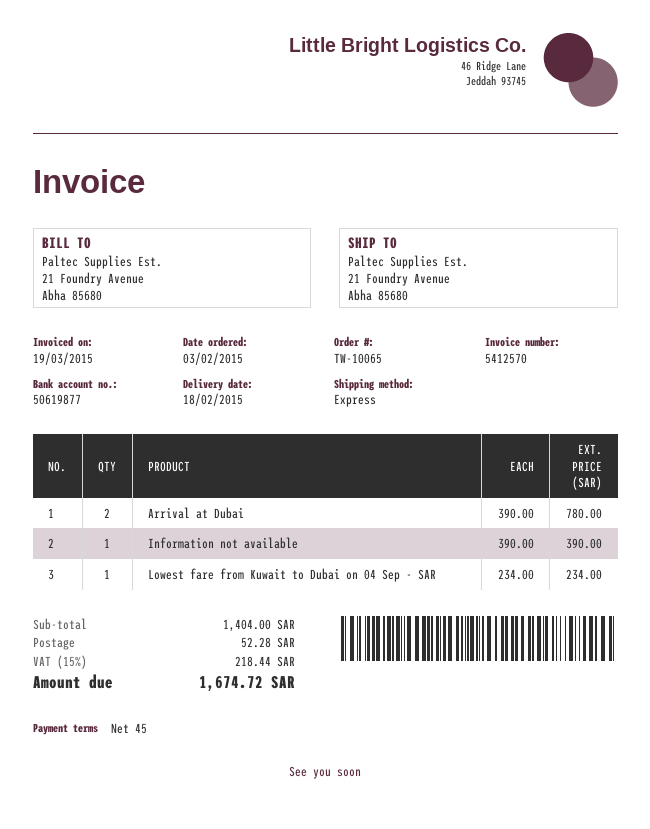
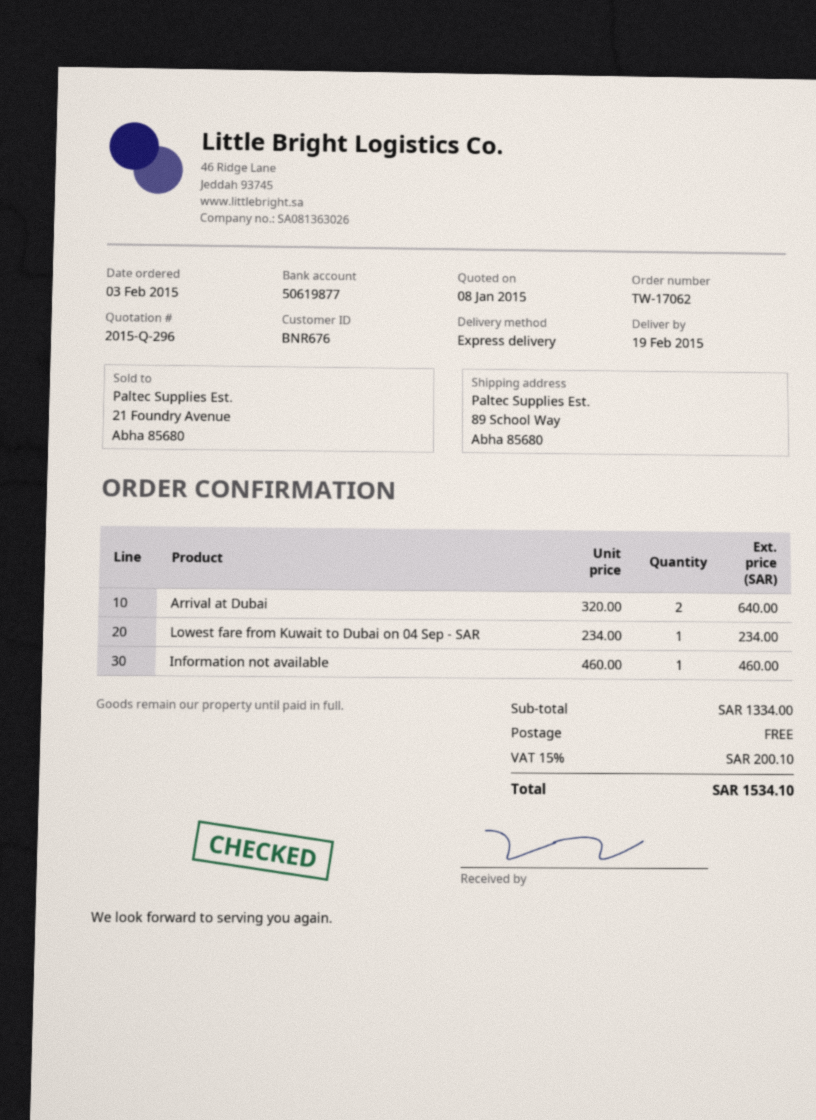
order number: TW-10065 -> TW-17062
delivery date: 2015-02-18 -> 2015-02-19
ship to: 21 Foundry Avenue, Abha 85680 -> 89 School Way, Abha 85680
Arrival at Dubai: 2 x 390.00 = 780.00 -> 2 x 320.00 = 640.00
Information not available: 1 x 390.00 = 390.00 -> 1 x 460.00 = 460.00
subtotal: 1404.00 -> 1334.00
shipping: 52.28 -> 0.00
tax: 15% = 218.44 -> 15% = 200.10
total: 1674.72 -> 1534.10

